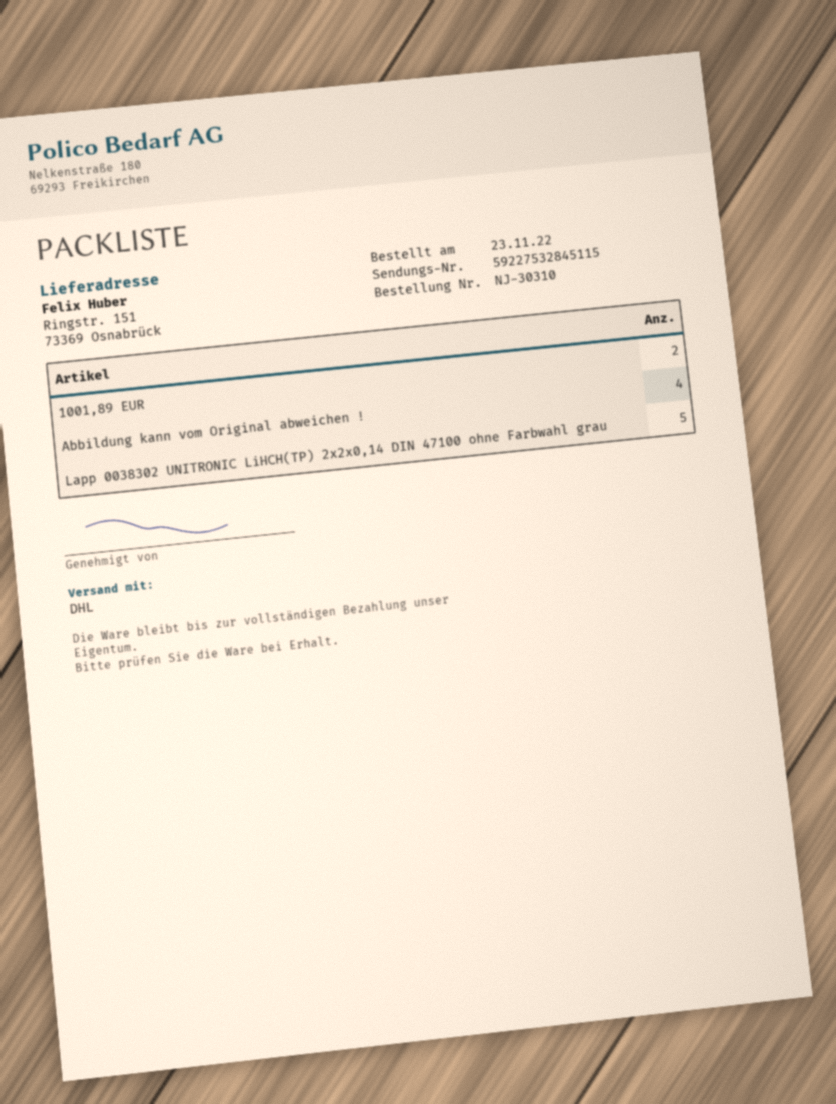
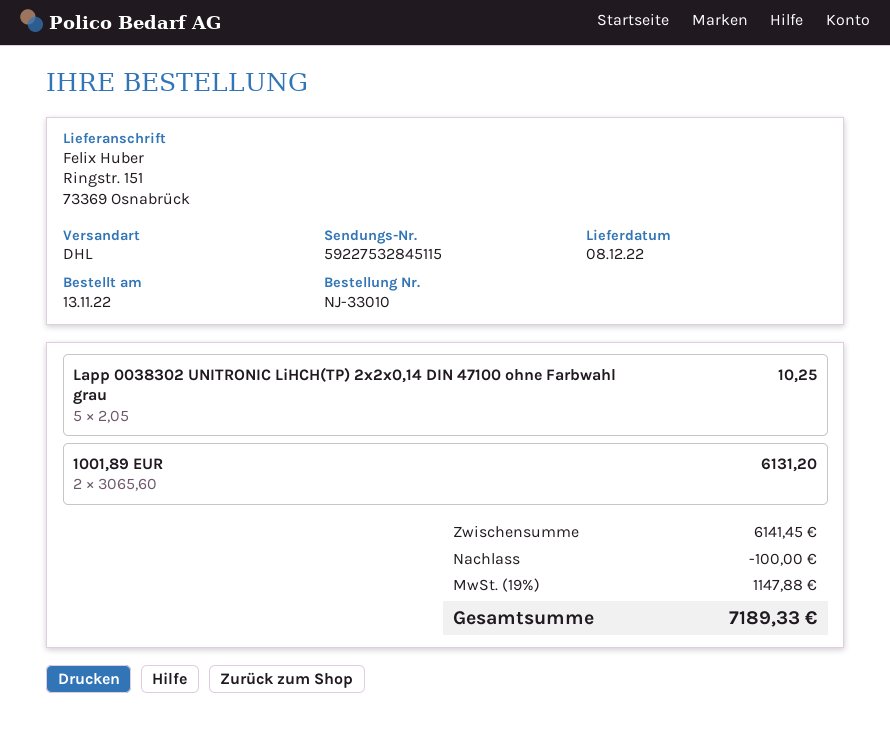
order number: NJ-30310 -> NJ-33010
order date: 2022-11-23 -> 2022-11-13
Abbildung kann vom Original abweichen !: 4 -> none

